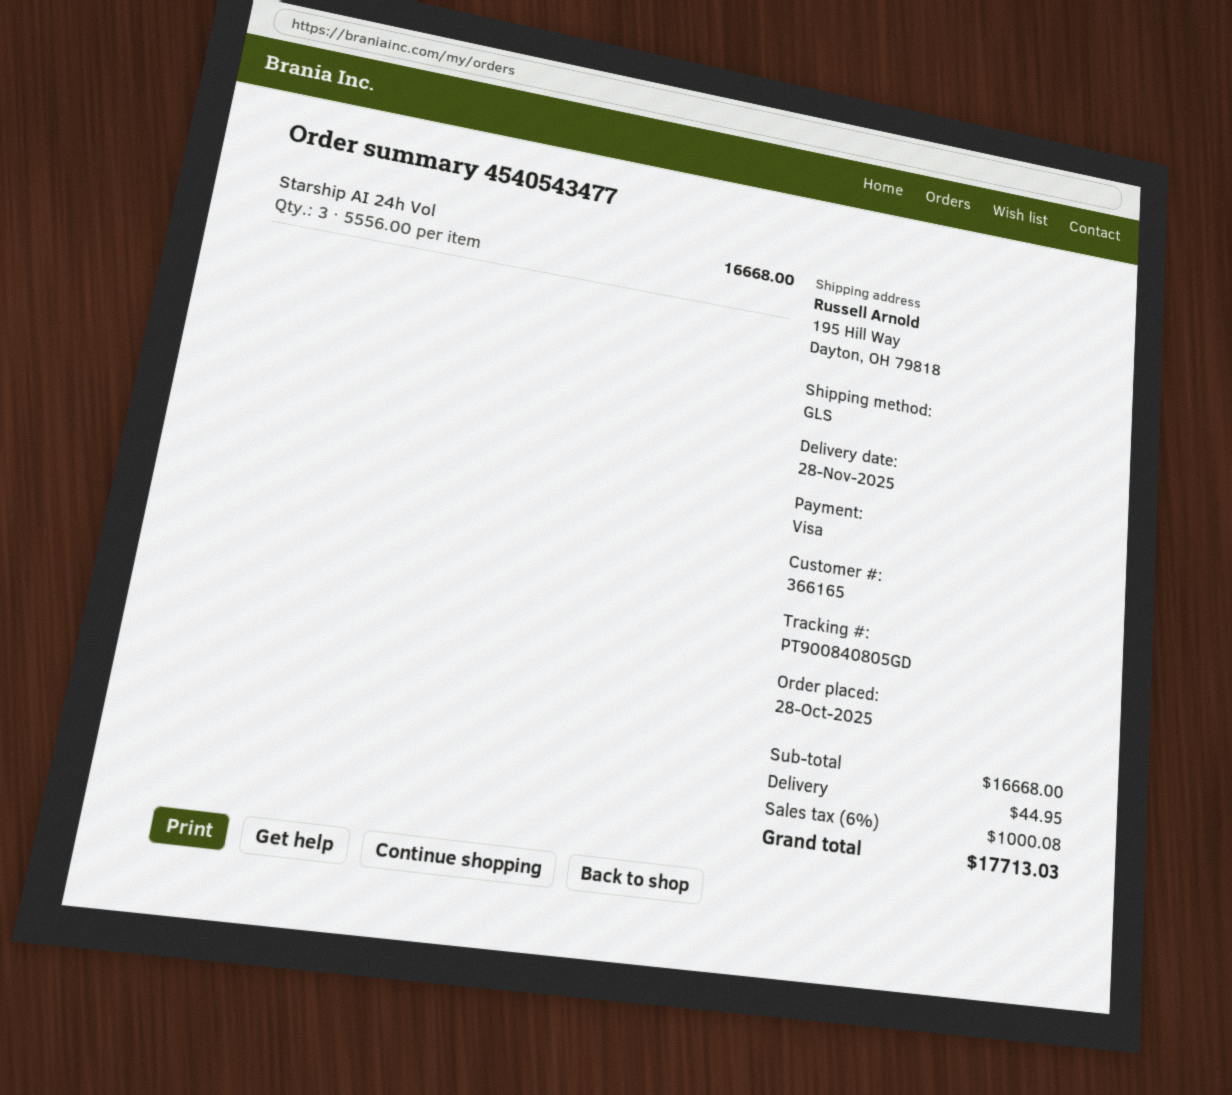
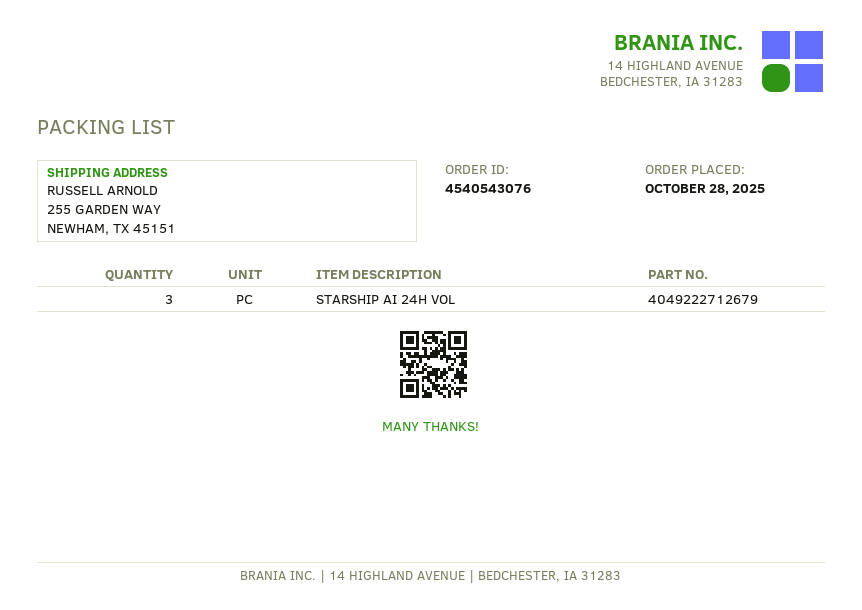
order number: 4540543477 -> 4540543076
ship to: 195 Hill Way, Dayton, OH 79818 -> 255 GARDEN WAY, NEWHAM, TX 45151

